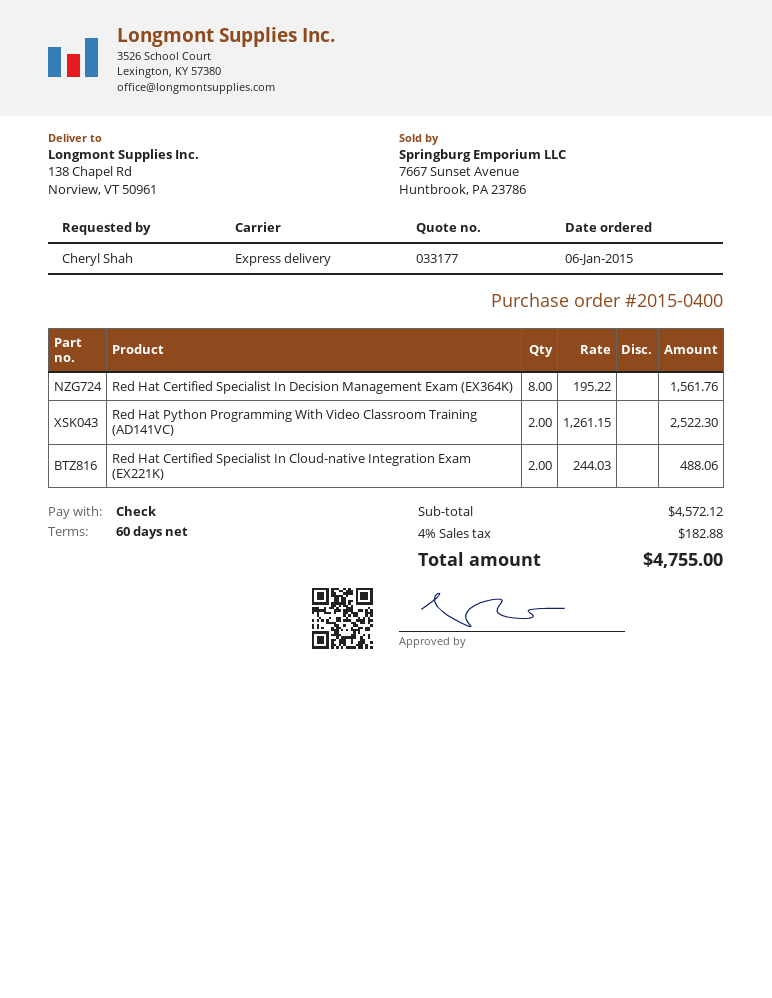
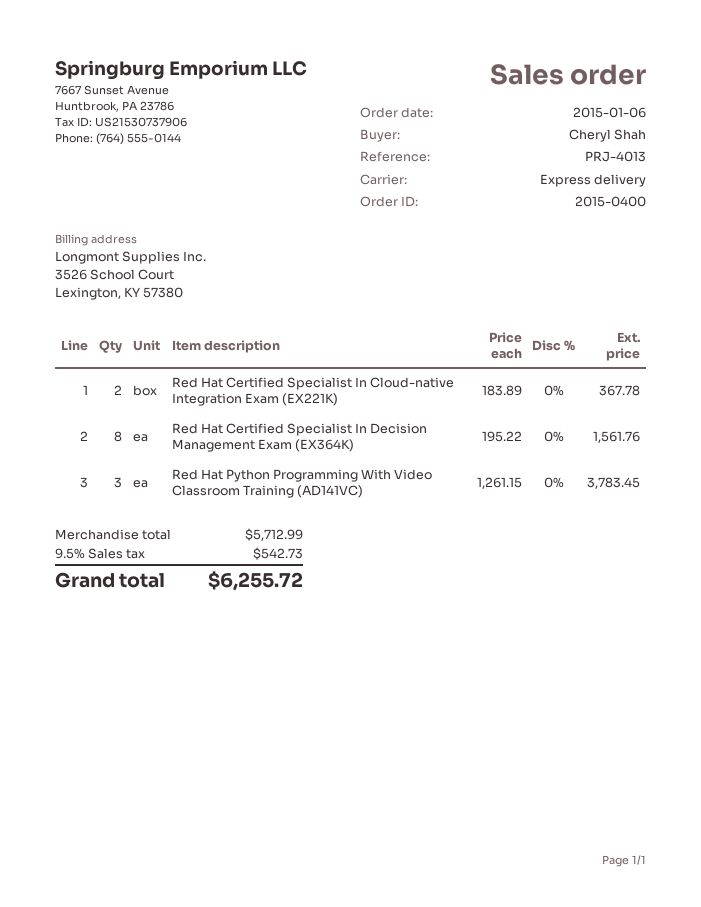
Red Hat Python Programming With Video Classroom Training (AD141VC): 2 x 1261.15 = 2522.30 -> 3 x 1261.15 = 3783.45
Red Hat Certified Specialist In Cloud-native Integration Exam (EX221K): 2 x 244.03 = 488.06 -> 2 x 183.89 = 367.78
subtotal: 4572.12 -> 5712.99
tax: 4% = 182.88 -> 9.5% = 542.73
total: 4755.00 -> 6255.72

